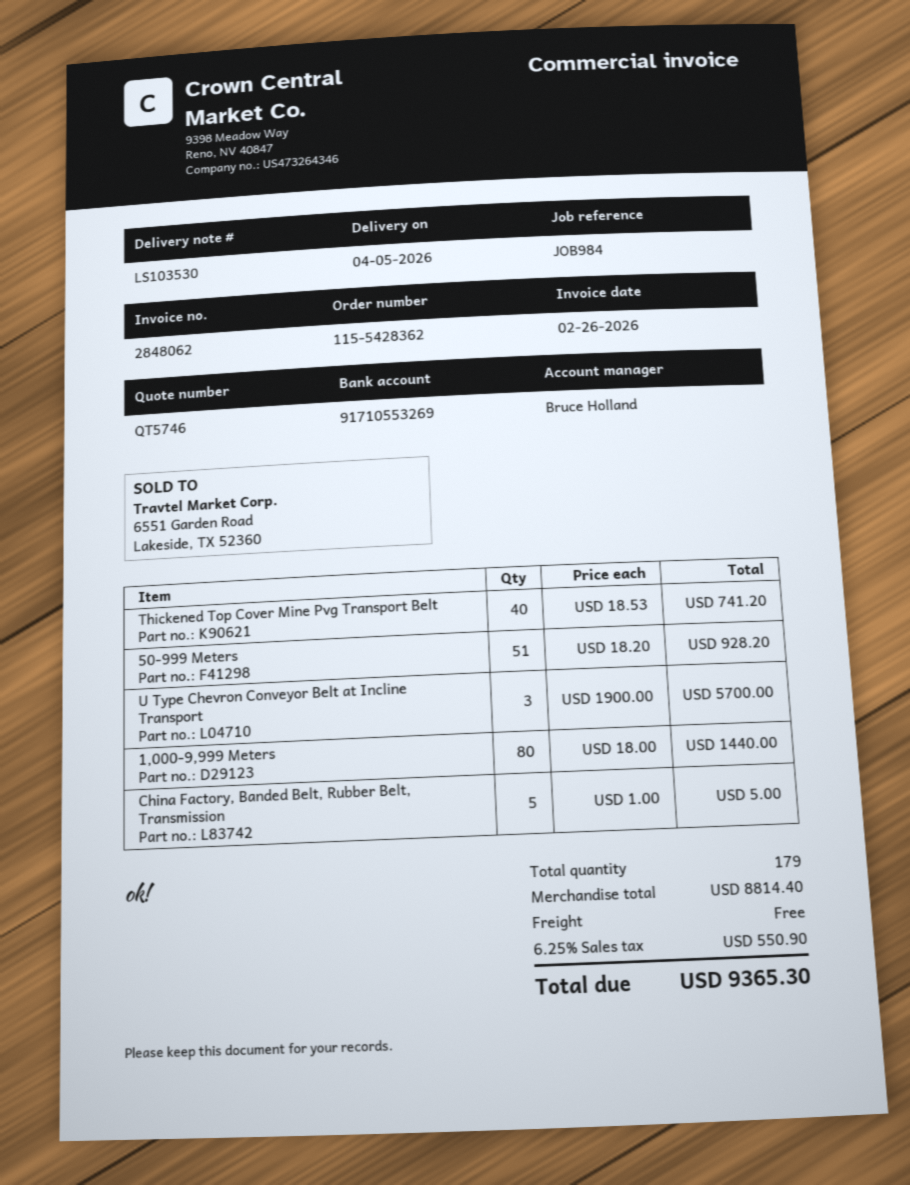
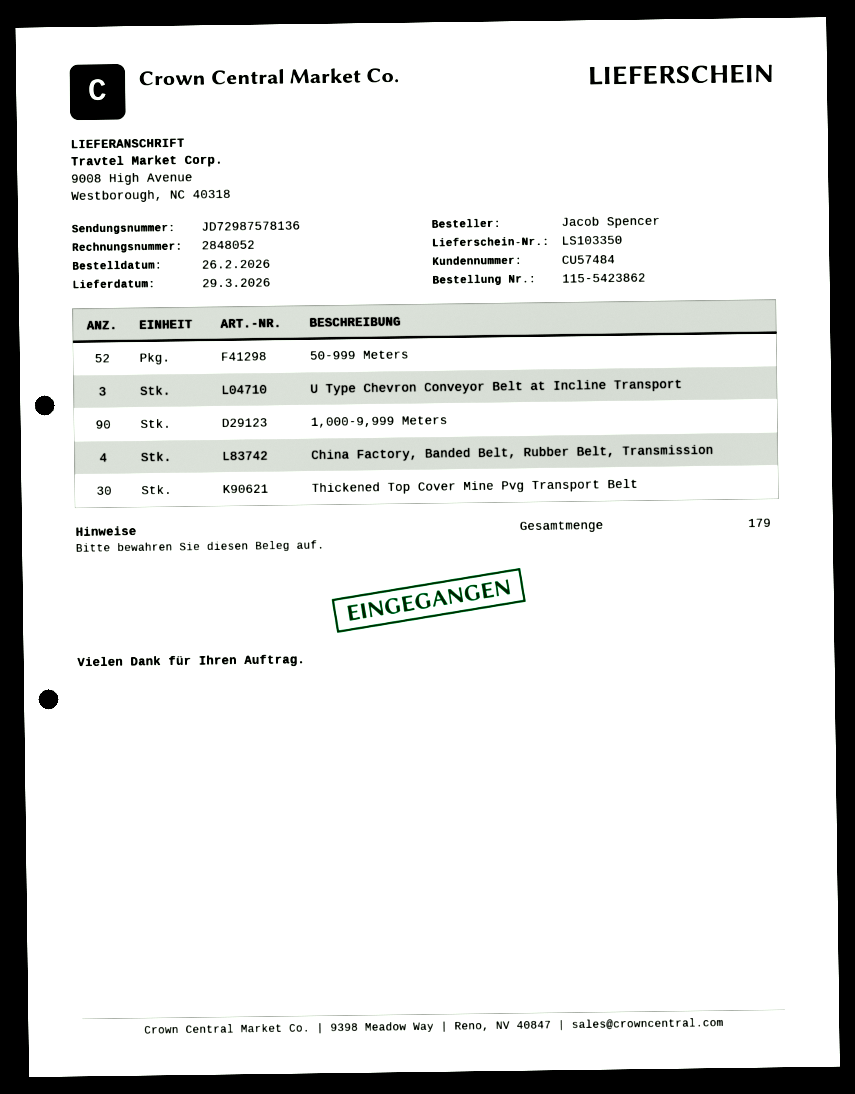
order number: 115-5428362 -> 115-5423862
delivery note number: LS103530 -> LS103350
delivery date: 2026-04-05 -> 2026-03-29
invoice number: 2848062 -> 2848052
Thickened Top Cover Mine Pvg Transport Belt: 40 -> 30
50-999 Meters: 51 -> 52
1,000-9,999 Meters: 80 -> 90
China Factory, Banded Belt, Rubber Belt, Transmission: 5 -> 4

